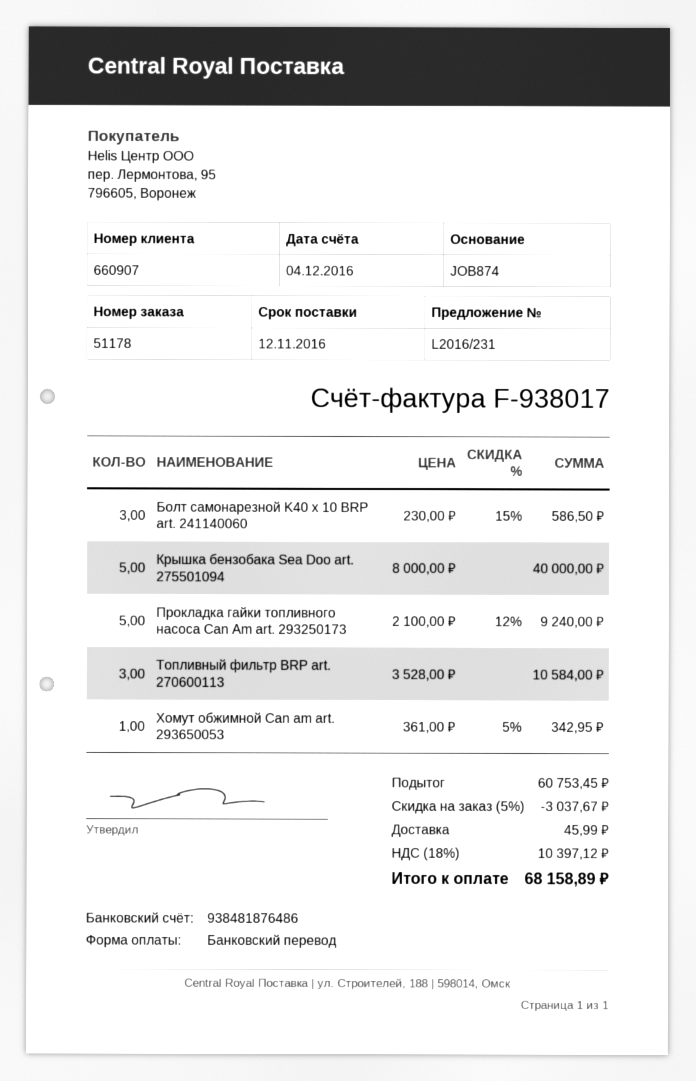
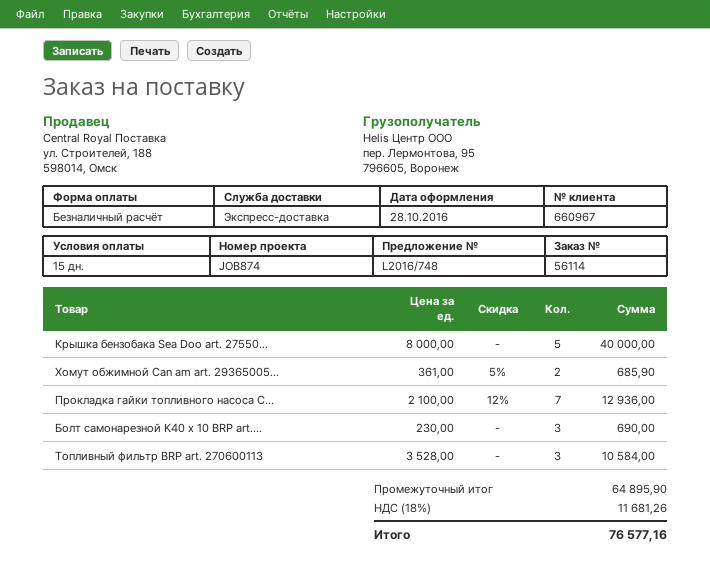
quote number: L2016/231 -> L2016/748
order number: 51178 -> 56114
customer number: 660907 -> 660967
Болт самонарезной K40 x 10 BRP art. 241140060: 3 x 230.00 - 15% = 586.50 -> 3 x 230.00 = 690.00
Прокладка гайки топливного насоса Can Am art. 293250173: 5 x 2100.00 - 12% = 9240.00 -> 7 x 2100.00 - 12% = 12936.00
Хомут обжимной Can am art. 293650053: 1 x 361.00 - 5% = 342.95 -> 2 x 361.00 - 5% = 685.90
subtotal: 60753.45 -> 64895.90
discount: 5% = 3037.67 -> none
shipping: 45.99 -> none
tax: 18% = 10397.12 -> 18% = 11681.26
total: 68158.89 -> 76577.16

